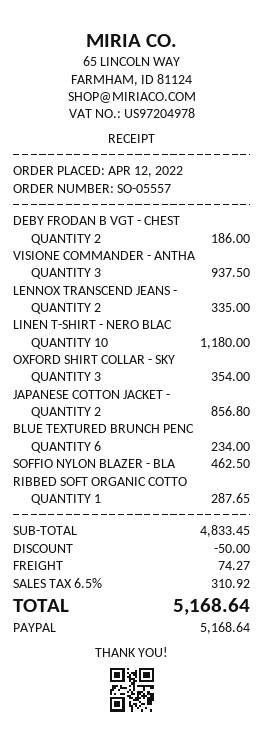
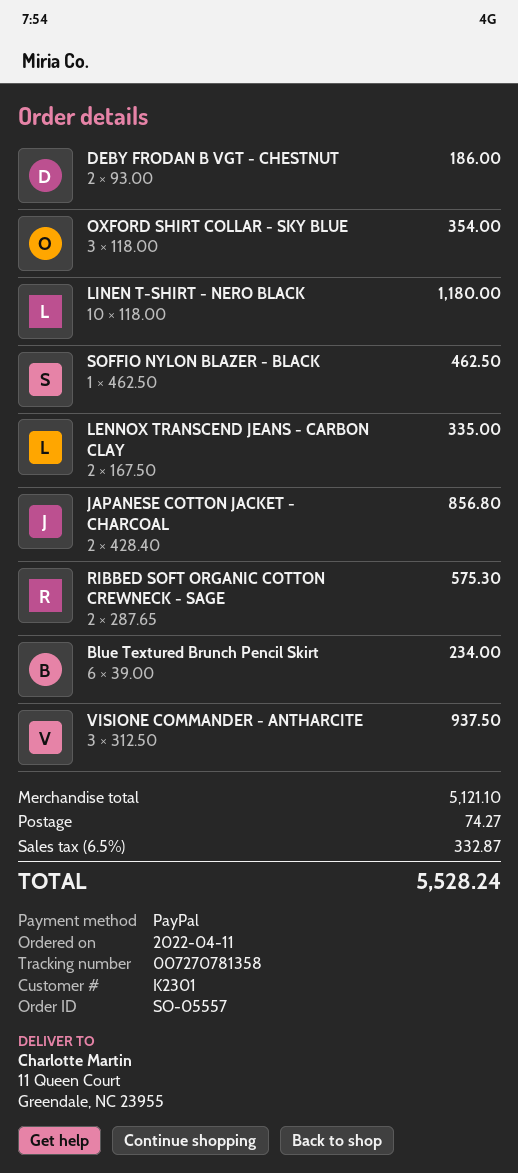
order date: 2022-04-12 -> 2022-04-11
RIBBED SOFT ORGANIC COTTO: 1 for 287.65 -> 2 for 575.30
subtotal: 4833.45 -> 5121.10
discount: 50.00 -> none
tax: 6.5% = 310.92 -> 6.5% = 332.87
total: 5168.64 -> 5528.24

